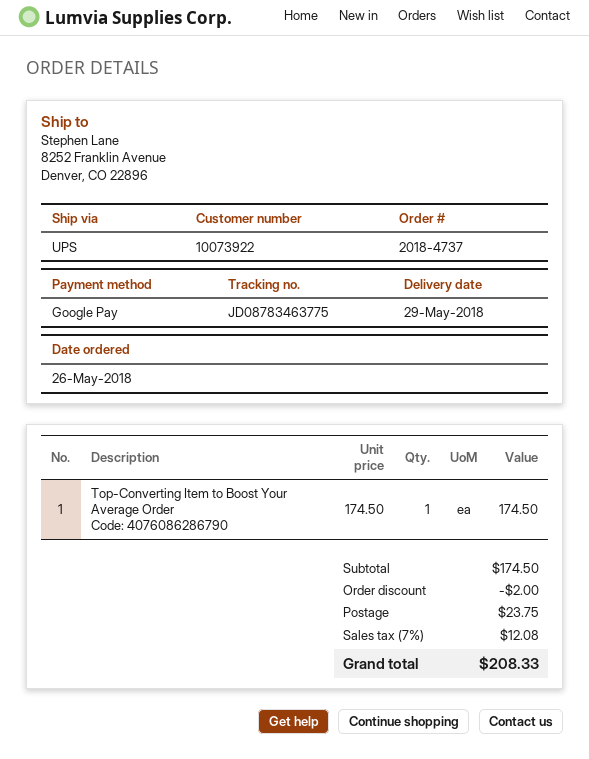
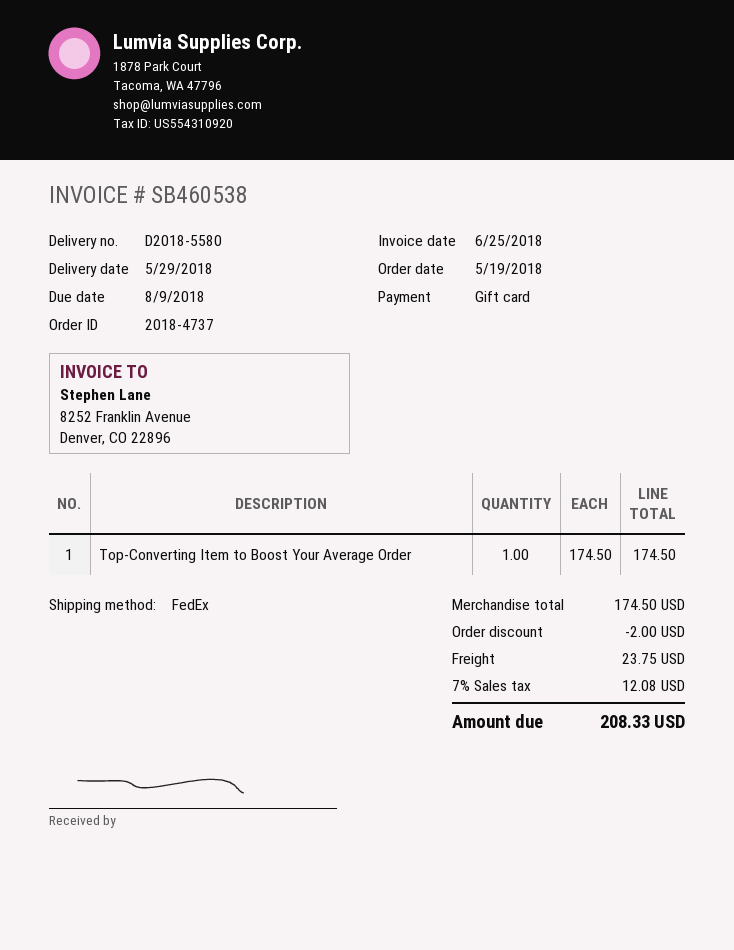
order date: 2018-05-26 -> 2018-05-19
payment method: Google Pay -> gift card
shipping method: UPS -> FedEx

